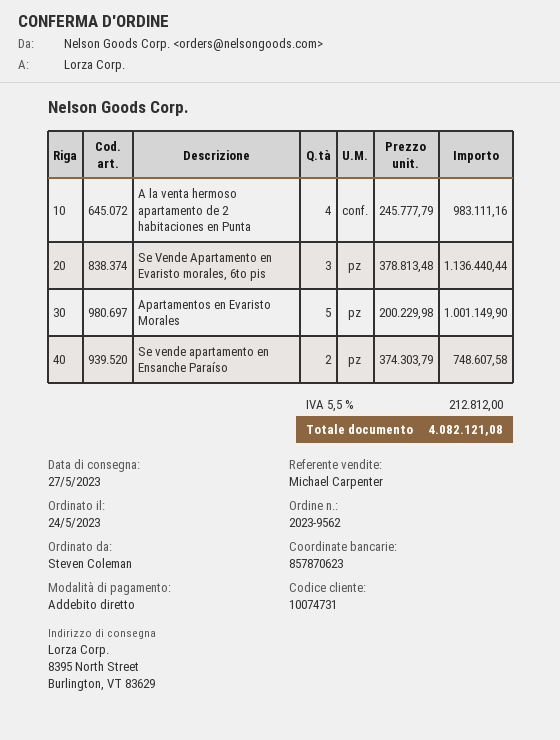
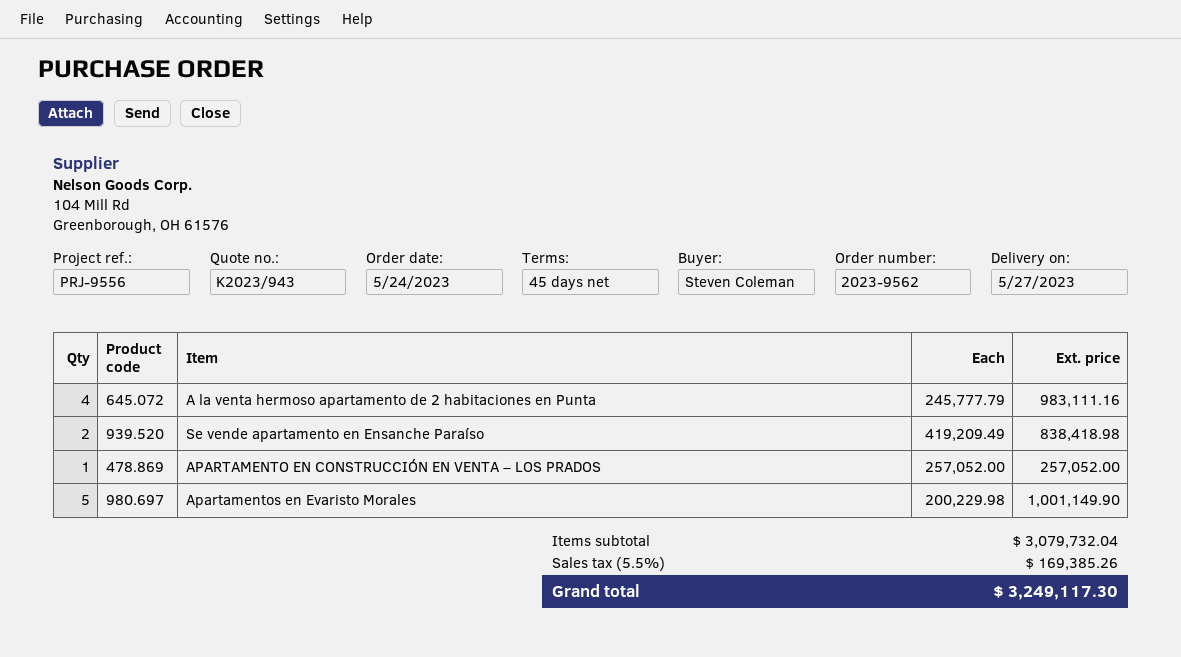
Se Vende Apartamento en Evaristo morales, 6to pis: 3 x 378813.48 = 1136440.44 -> none
Se vende apartamento en Ensanche Paraíso: 2 x 374303.79 = 748607.58 -> 2 x 419209.49 = 838418.98
APARTAMENTO EN CONSTRUCCIÓN EN VENTA – LOS PRADOS: none -> 1 x 257052.00 = 257052.00
tax: 5.5% = 212812.00 -> 5.5% = 169385.26
total: 4082121.08 -> 3249117.30

